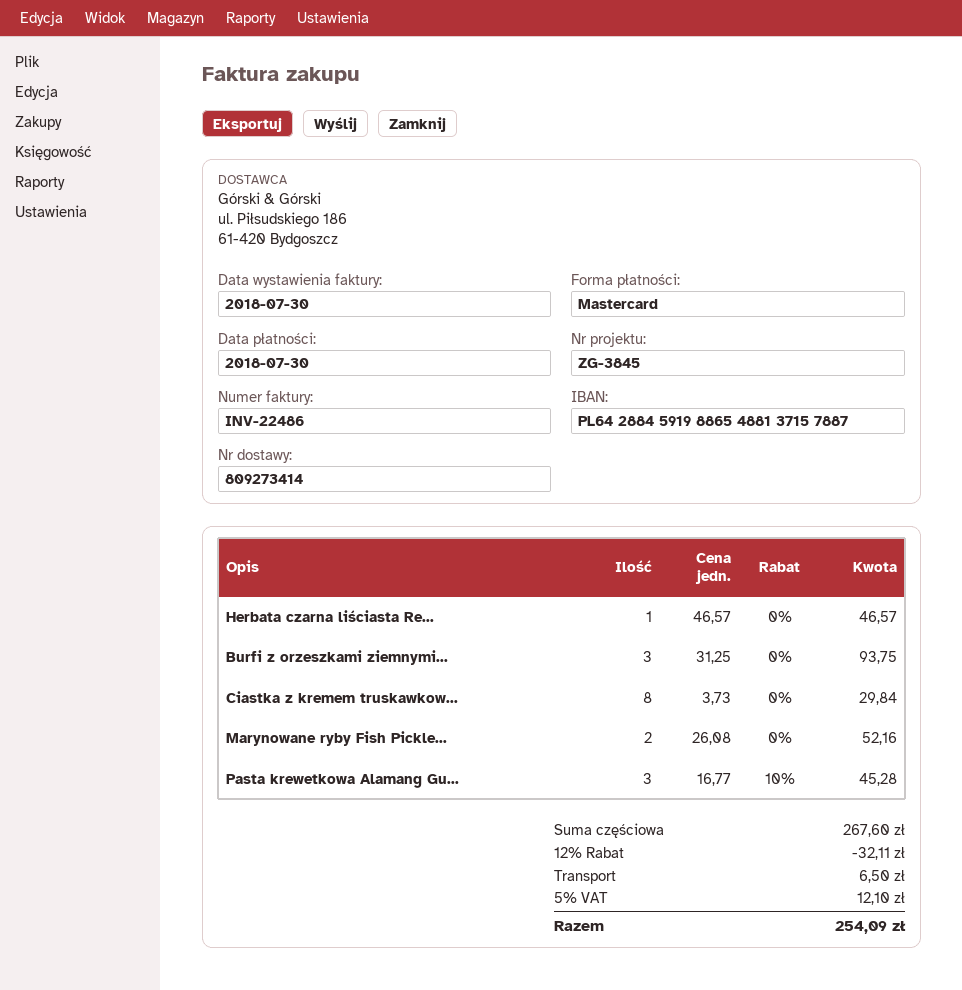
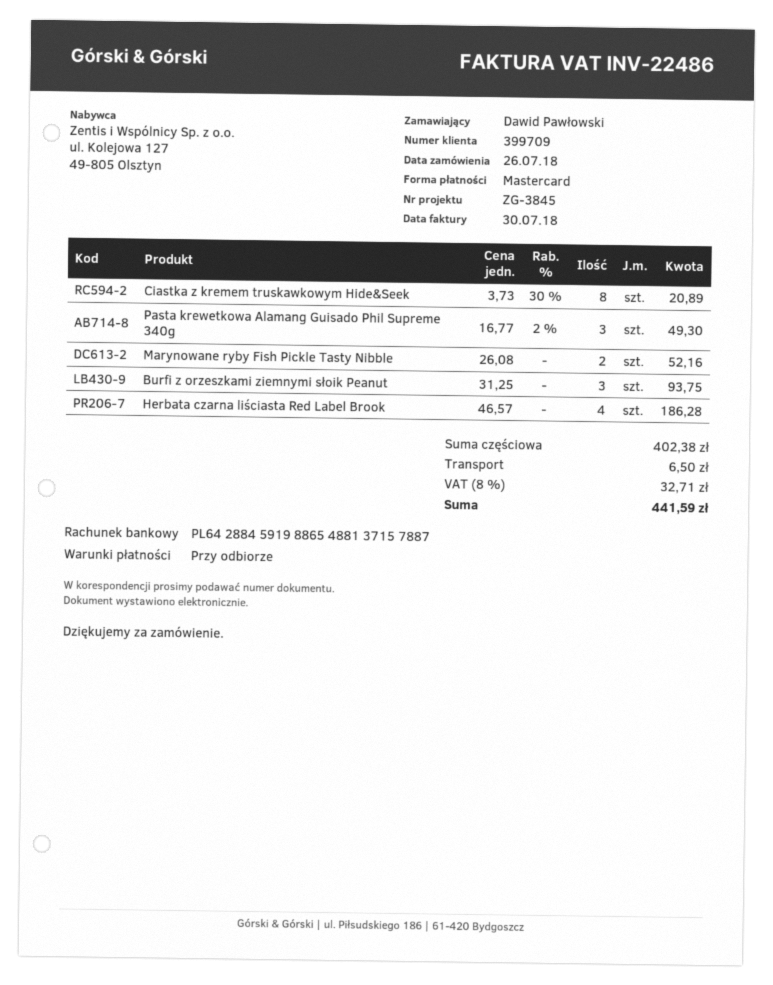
Herbata czarna liściasta Re...: 1 x 46.57 = 46.57 -> 4 x 46.57 = 186.28
Ciastka z kremem truskawkow...: 8 x 3.73 = 29.84 -> 8 x 3.73 - 30% = 20.89
Pasta krewetkowa Alamang Gu...: 3 x 16.77 - 10% = 45.28 -> 3 x 16.77 - 2% = 49.30
subtotal: 267.60 -> 402.38
discount: 12% = 32.11 -> none
tax: 5% = 12.10 -> 8% = 32.71
total: 254.09 -> 441.59

